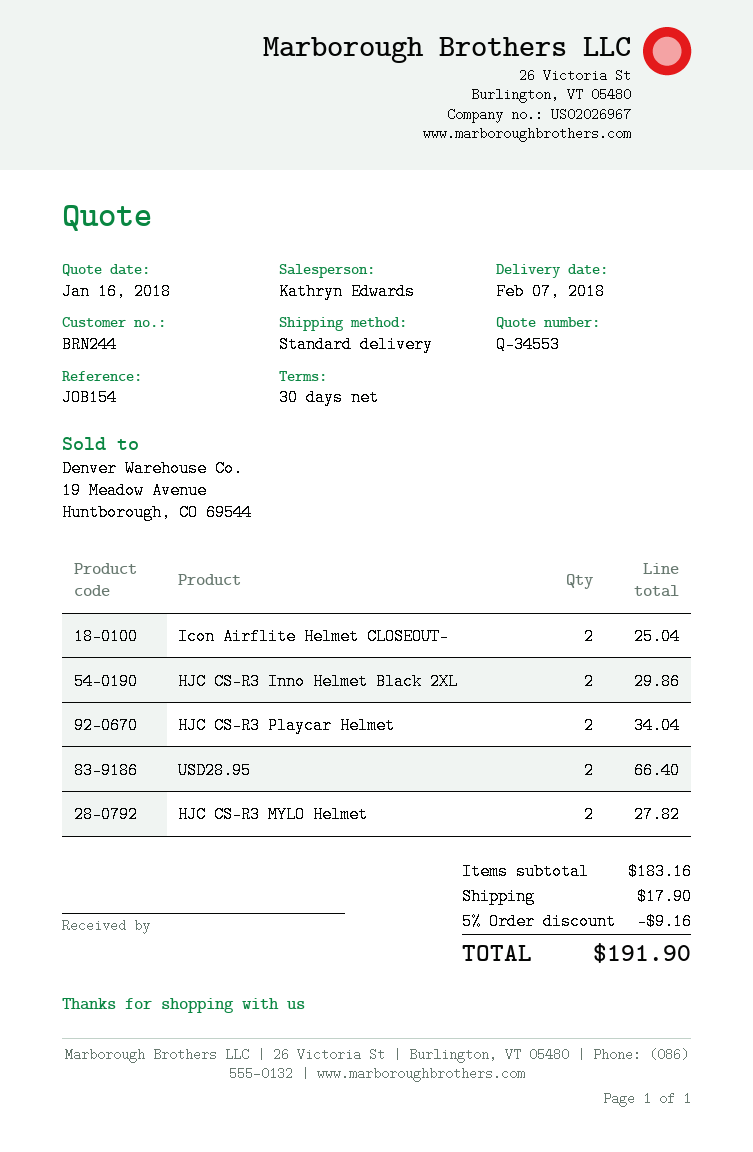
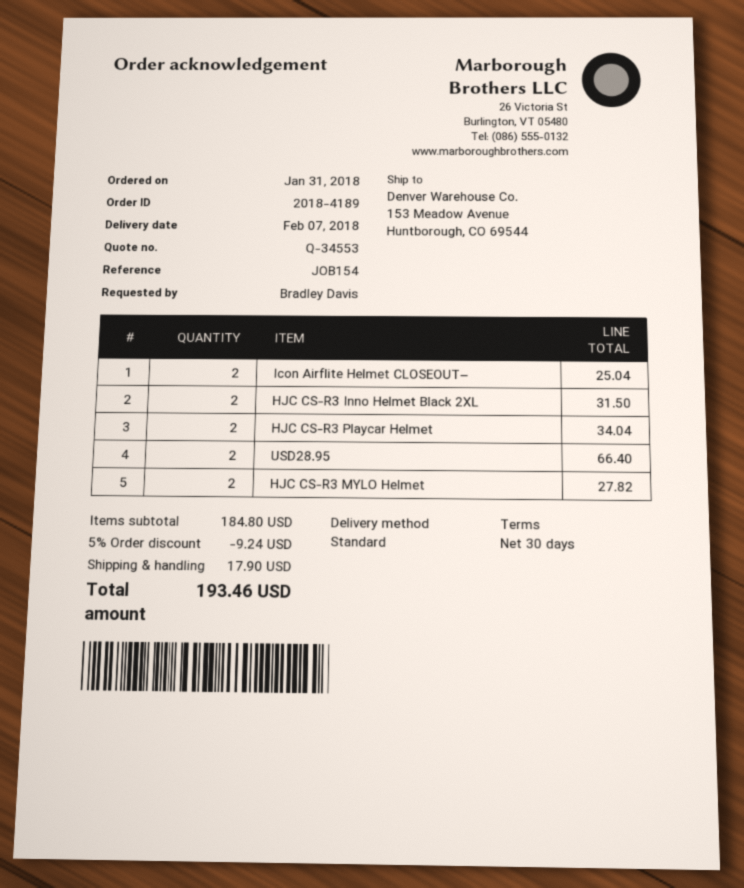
HJC CS-R3 Inno Helmet Black 2XL: 2 for 29.86 -> 2 for 31.50
subtotal: 183.16 -> 184.80
discount: 5% = 9.16 -> 5% = 9.24
total: 191.90 -> 193.46

